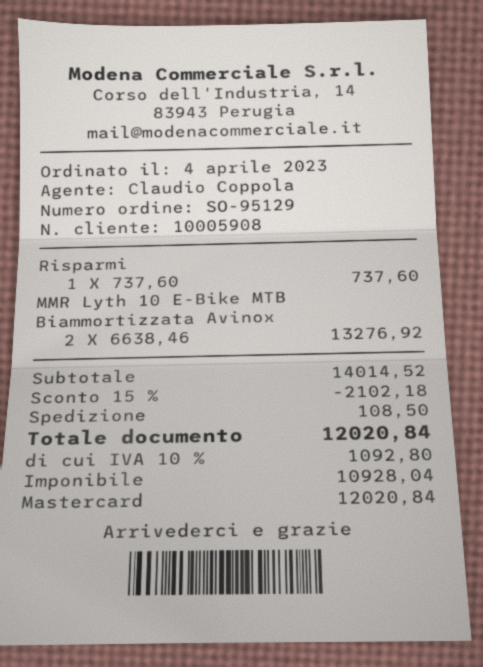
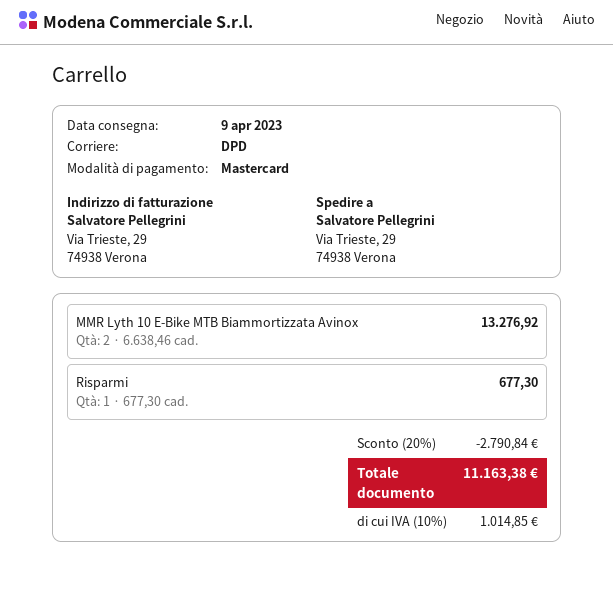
Risparmi: 1 x 737.60 = 737.60 -> 1 x 677.30 = 677.30
discount: 15% = 2102.18 -> 20% = 2790.84
shipping: 108.50 -> none
tax: 10% = 1092.80 -> 10% = 1014.85
total: 12020.84 -> 11163.38

